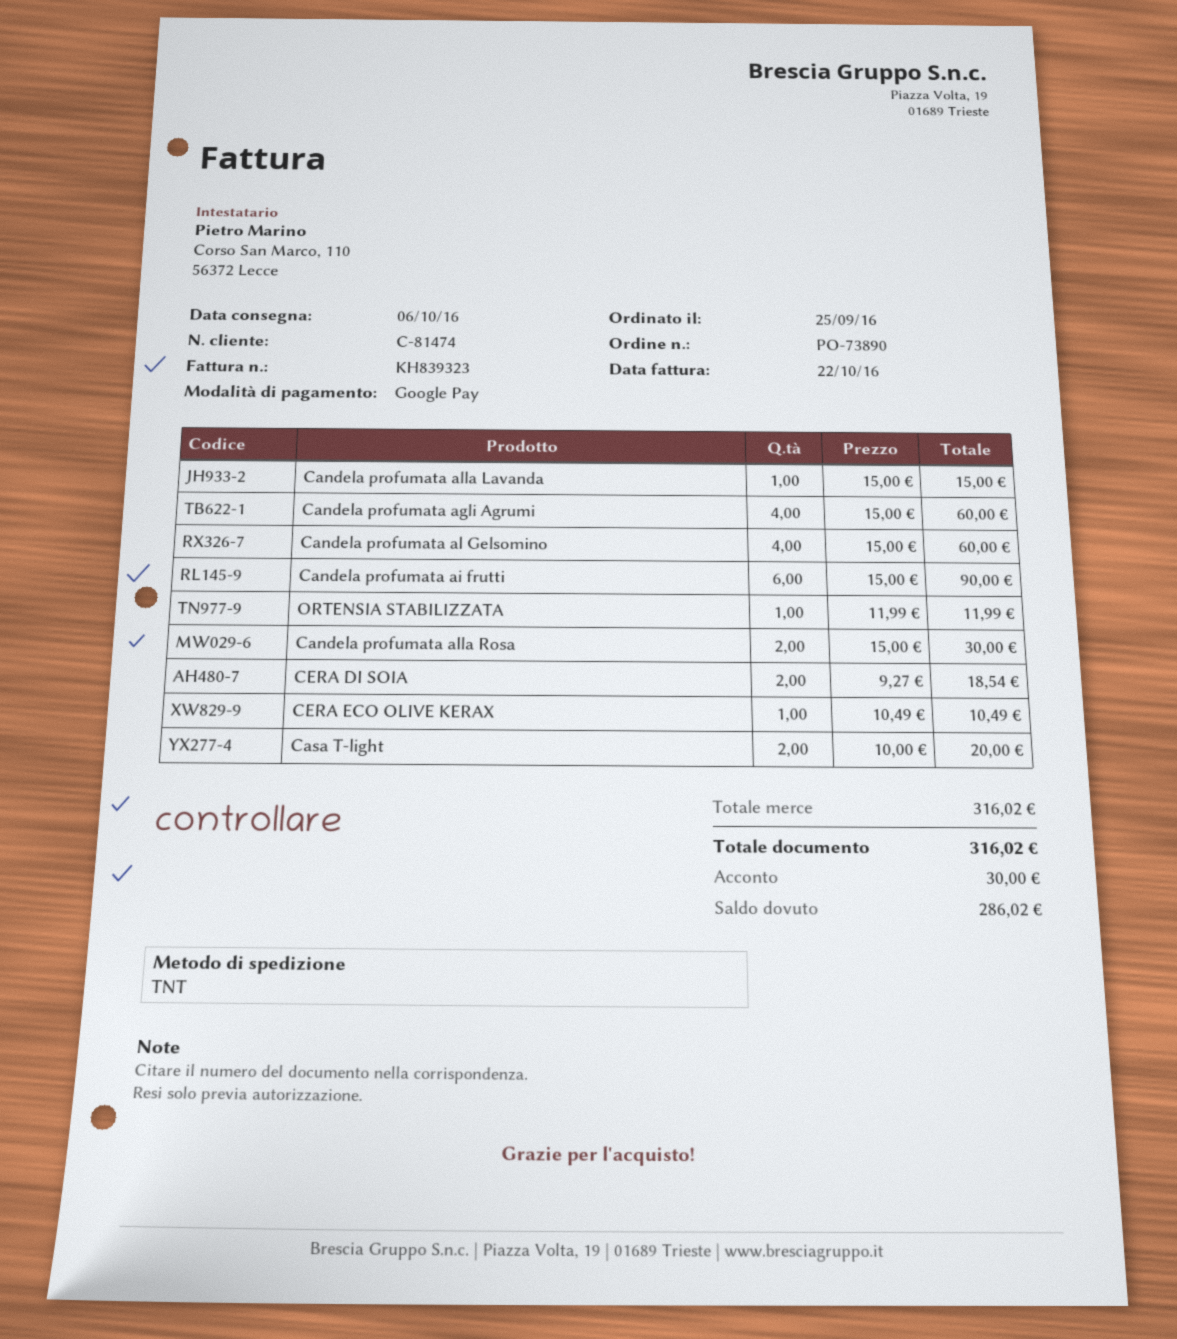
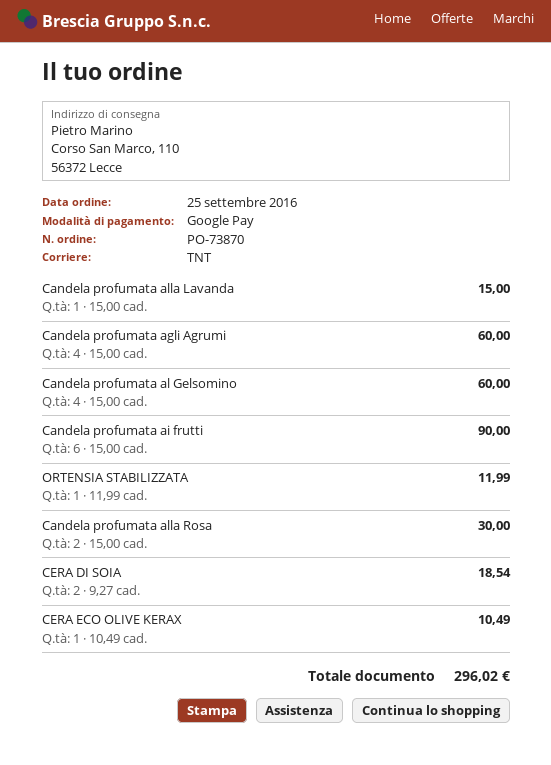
order number: PO-73890 -> PO-73870
Casa T-light: 2 x 10.00 = 20.00 -> none
total: 316.02 -> 296.02

